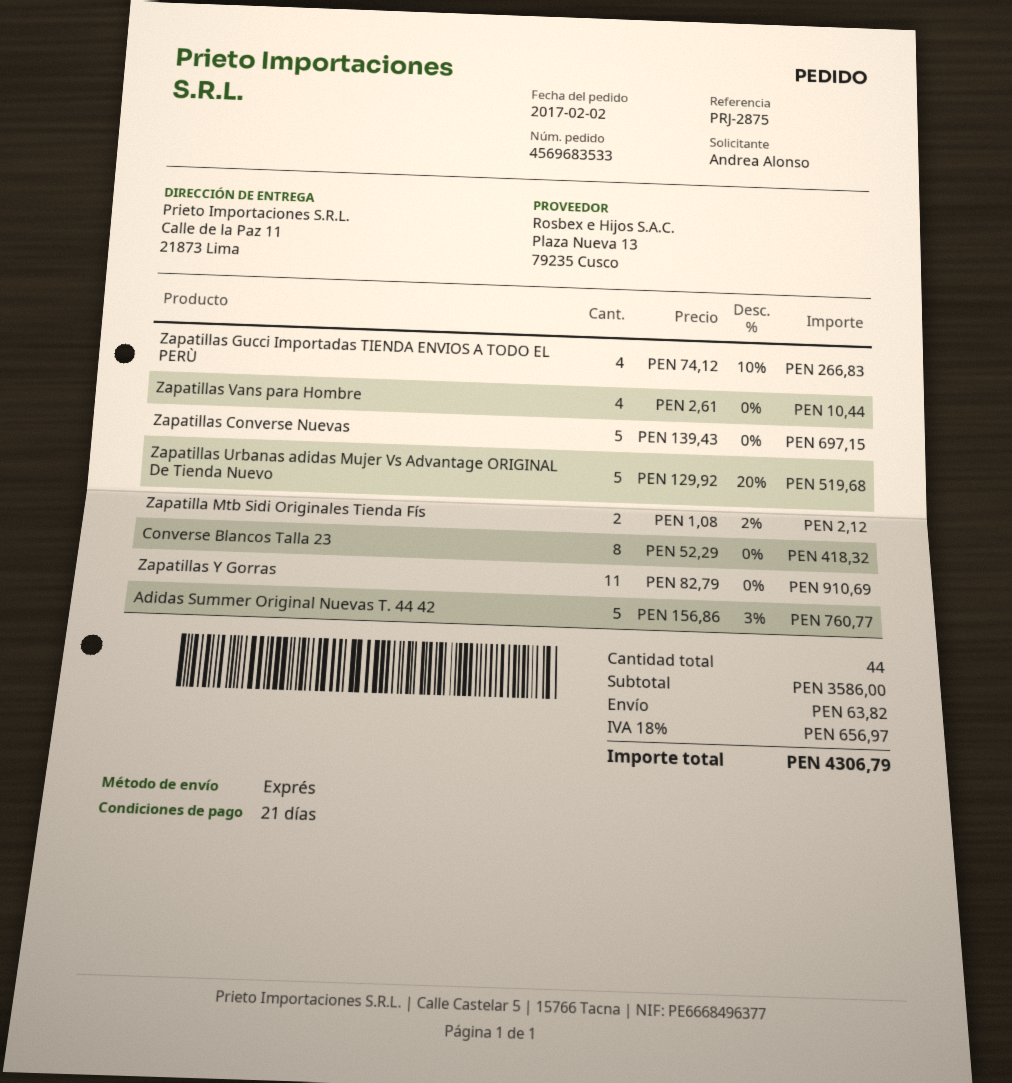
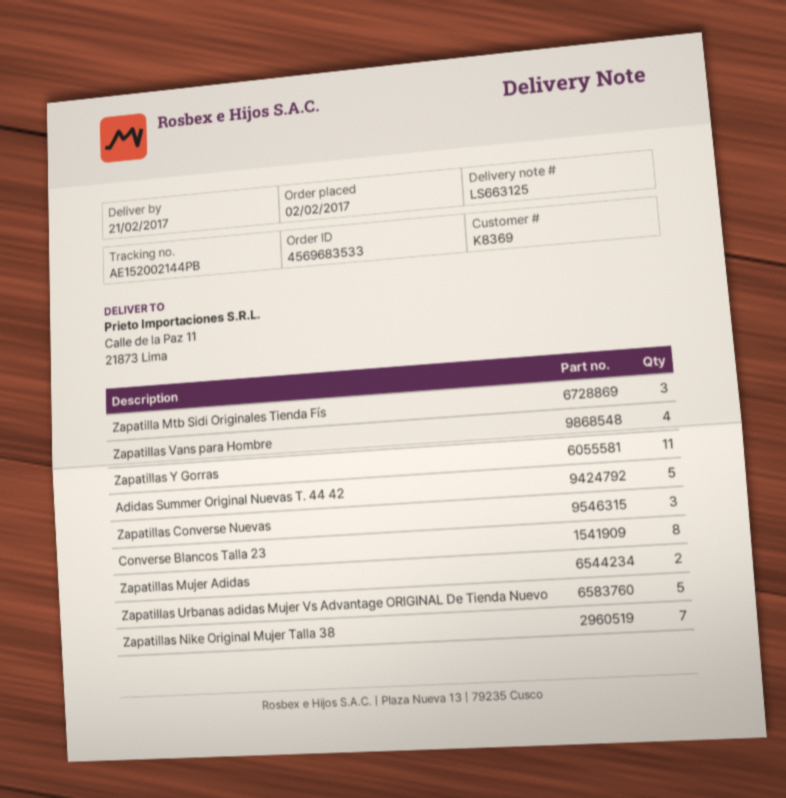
Zapatillas Gucci Importadas TIENDA ENVIOS A TODO EL PERÙ: 4 -> none
Zapatillas Converse Nuevas: 5 -> 3
Zapatilla Mtb Sidi Originales Tienda Fís: 2 -> 3
Zapatillas Mujer Adidas: none -> 2
Zapatillas Nike Original Mujer Talla 38: none -> 7

